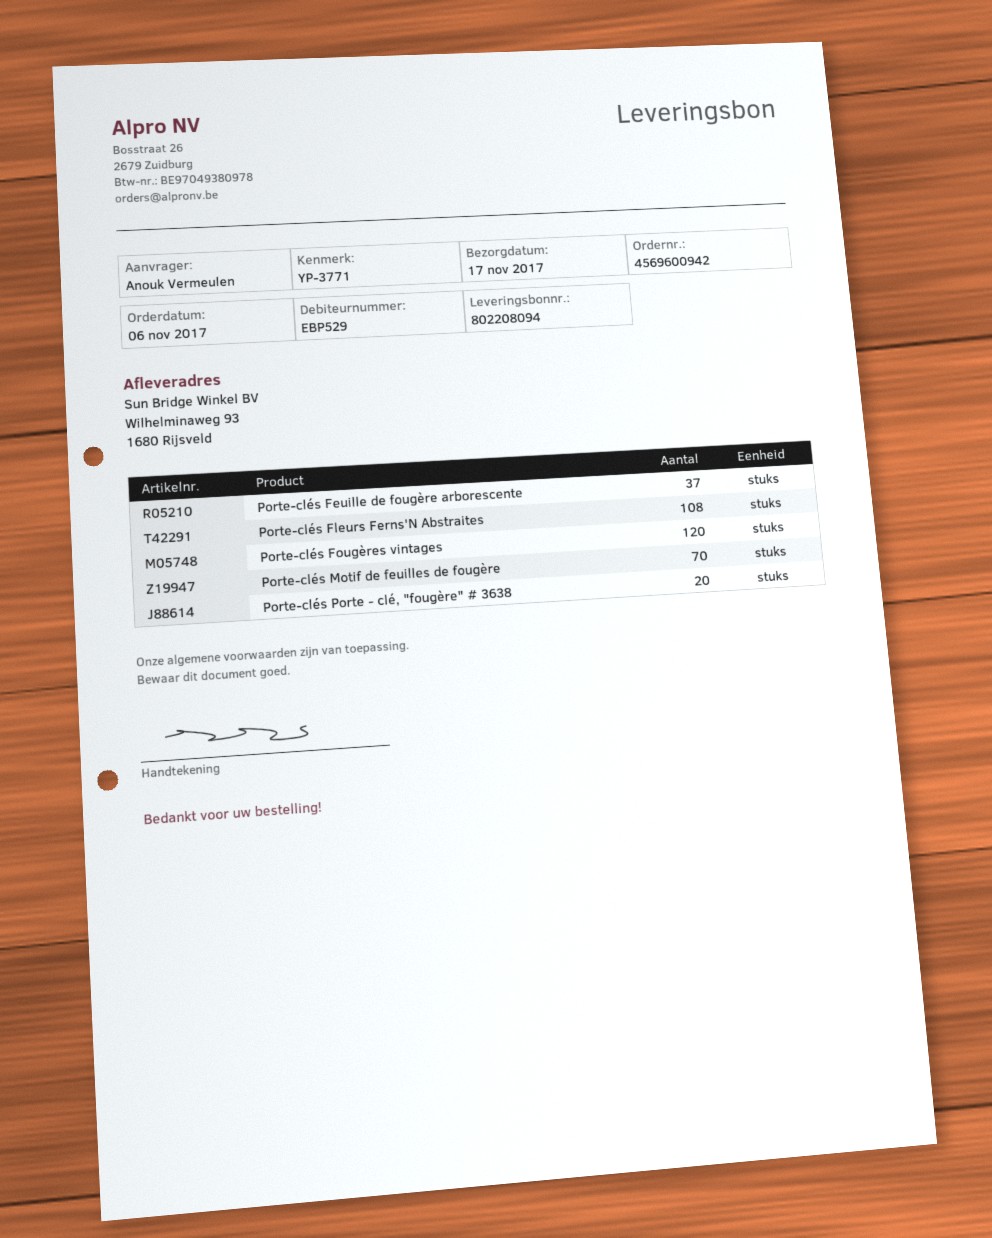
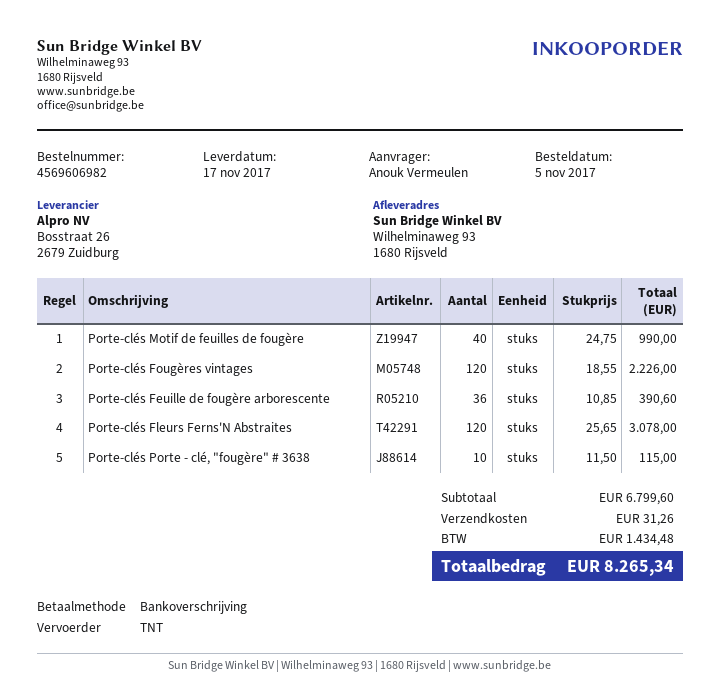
order number: 4569600942 -> 4569606982
order date: 2017-11-06 -> 2017-11-05
Porte-clés Feuille de fougère arborescente: 37 -> 36
Porte-clés Fleurs Ferns'N Abstraites: 108 -> 120
Porte-clés Motif de feuilles de fougère: 70 -> 40
Porte-clés Porte - clé, "fougère" # 3638: 20 -> 10

